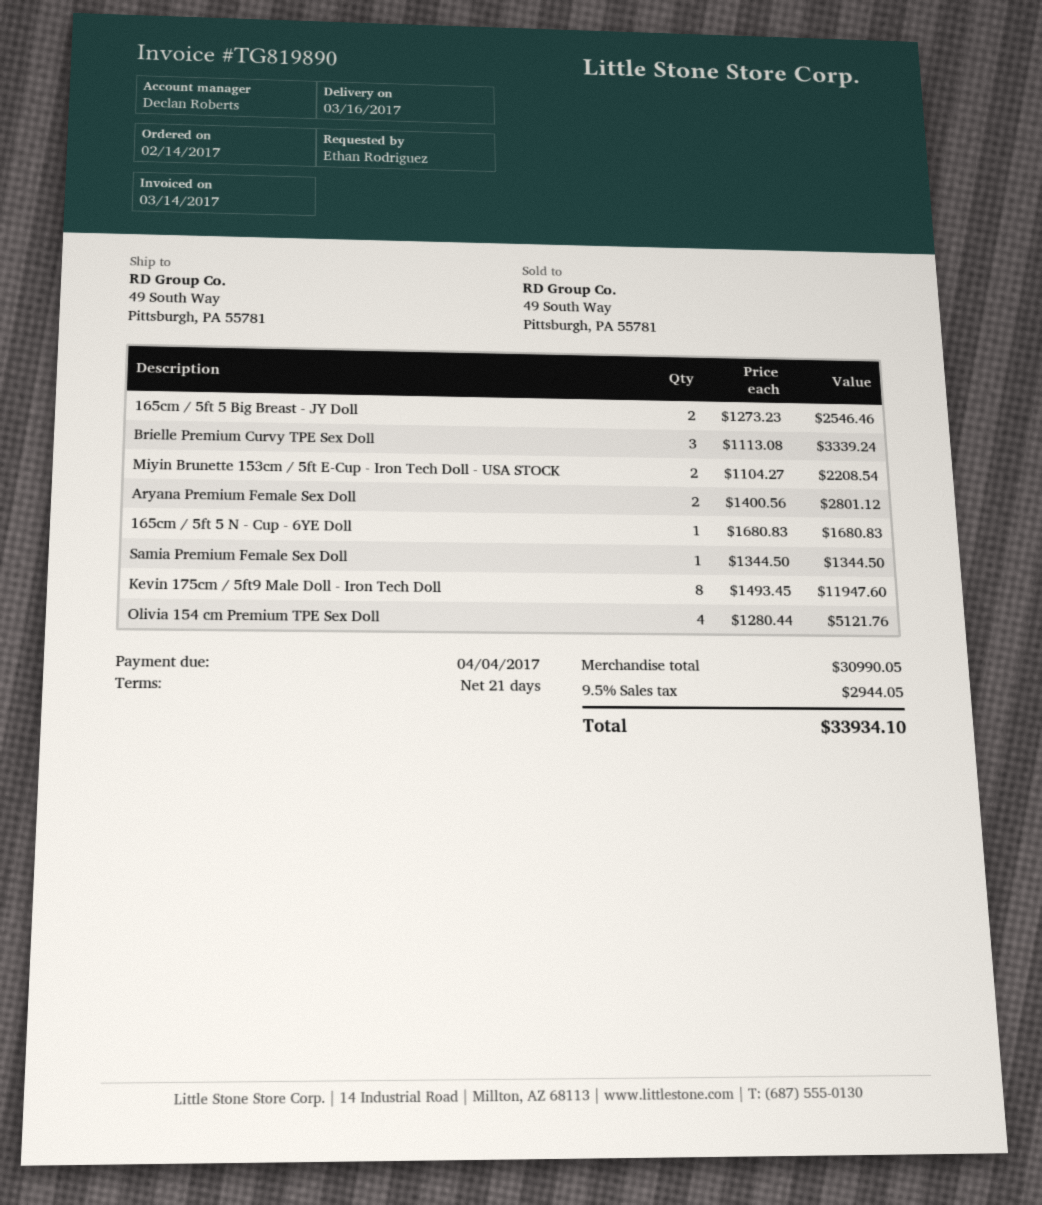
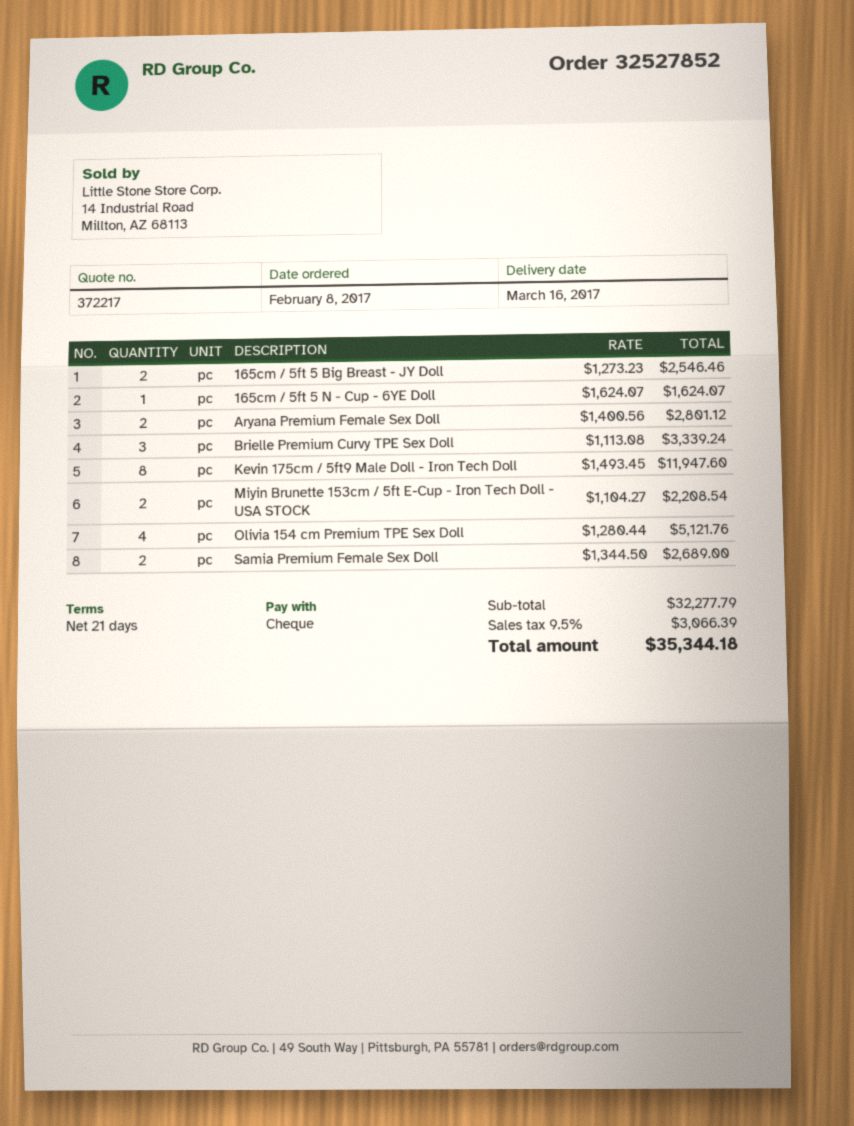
order date: 2017-02-14 -> 2017-02-08
165cm / 5ft 5 N - Cup - 6YE Doll: 1 x 1680.83 = 1680.83 -> 1 x 1624.07 = 1624.07
Samia Premium Female Sex Doll: 1 x 1344.50 = 1344.50 -> 2 x 1344.50 = 2689.00
subtotal: 30990.05 -> 32277.79
tax: 9.5% = 2944.05 -> 9.5% = 3066.39
total: 33934.10 -> 35344.18

